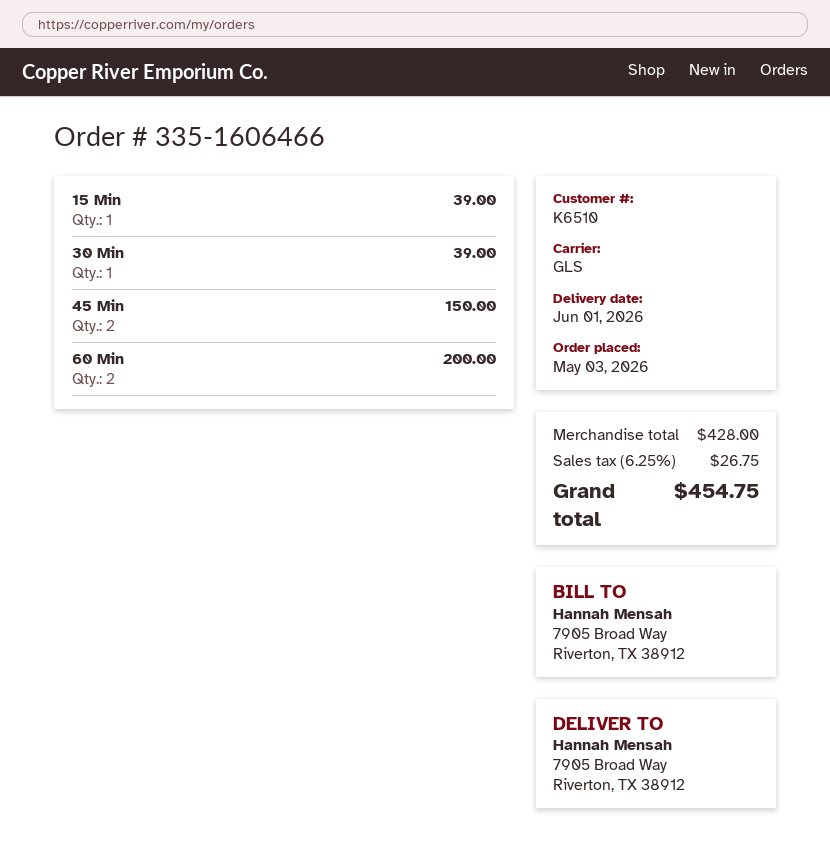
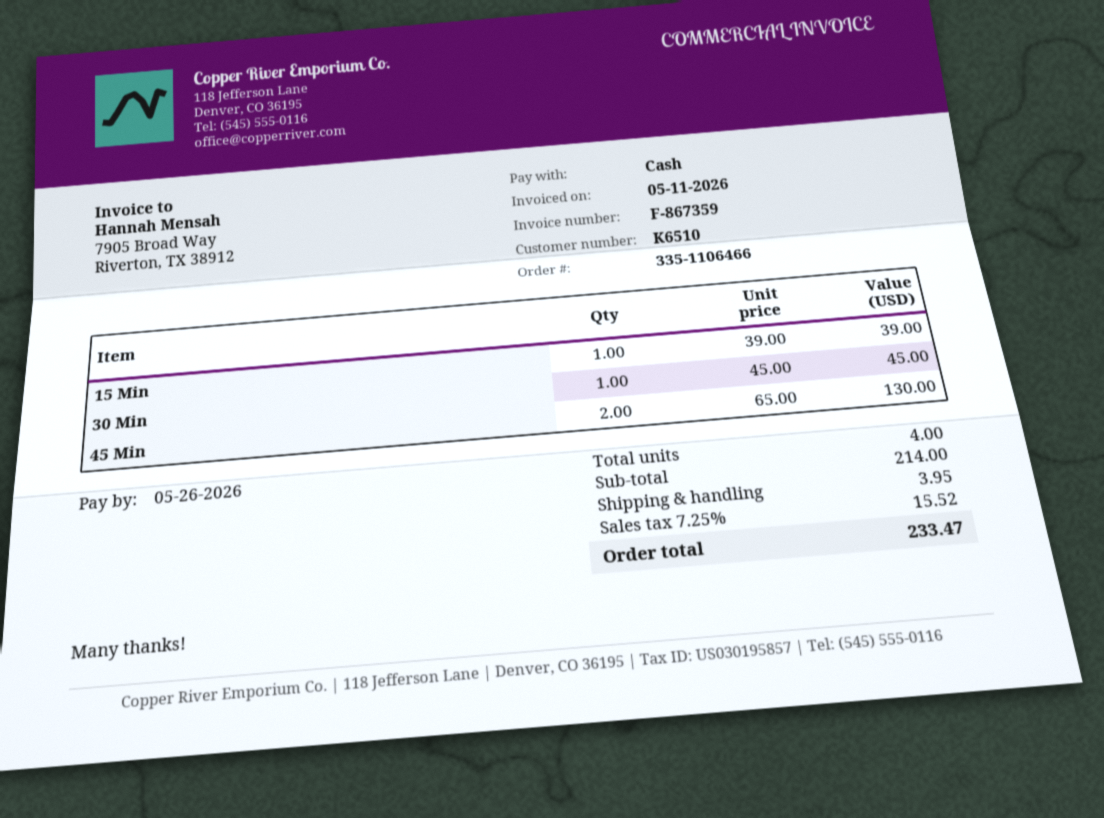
order number: 335-1606466 -> 335-1106466
30 Min: 1 for 39.00 -> 1 for 45.00
45 Min: 2 for 150.00 -> 2 for 130.00
60 Min: 2 for 200.00 -> none
subtotal: 428.00 -> 214.00
shipping: none -> 3.95
tax: 6.25% = 26.75 -> 7.25% = 15.52
total: 454.75 -> 233.47

